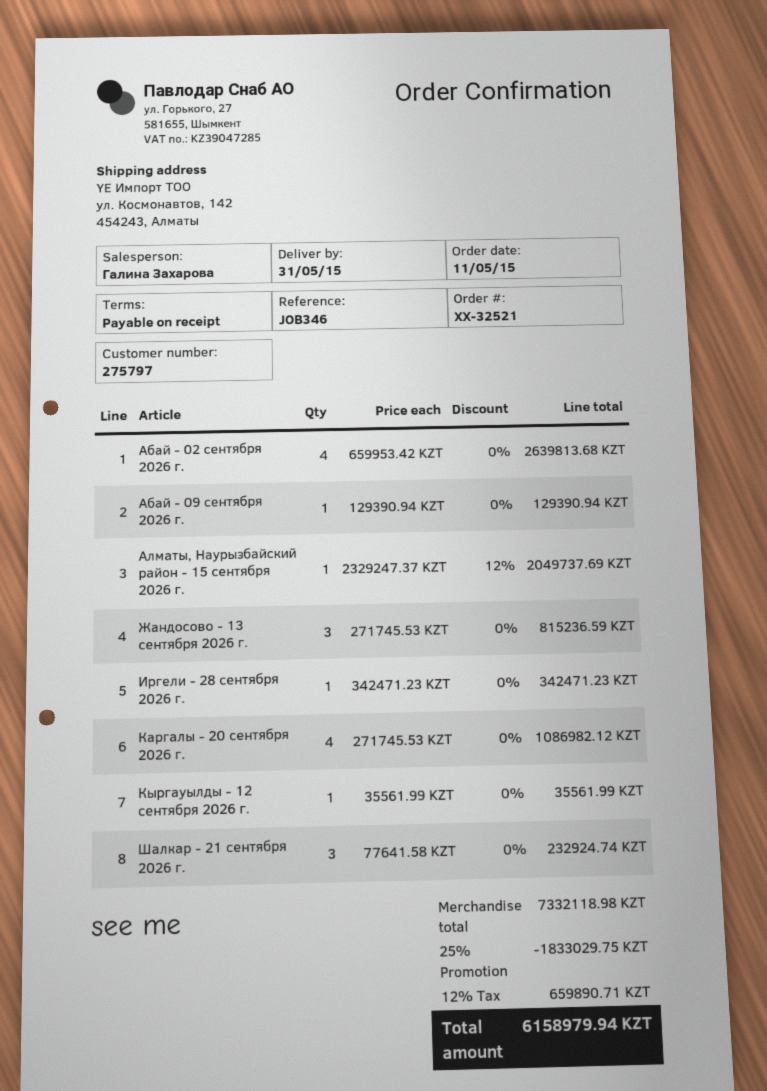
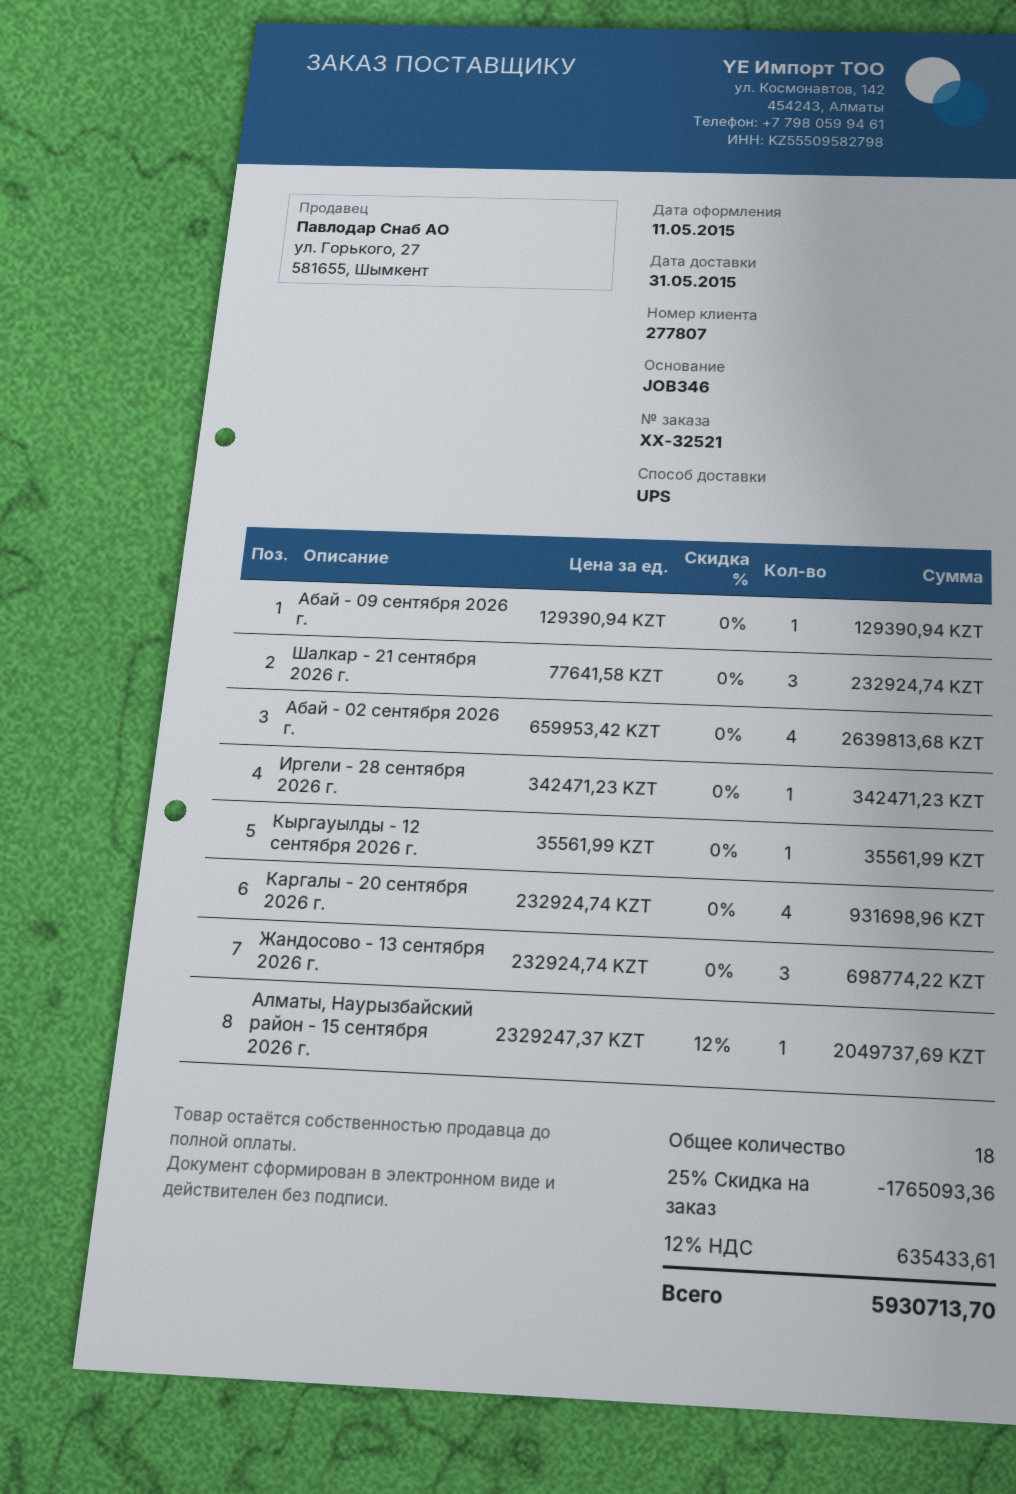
customer number: 275797 -> 277807
Жандосово - 13 сентября 2026 г.: 3 x 271745.53 = 815236.59 -> 3 x 232924.74 = 698774.22
Каргалы - 20 сентября 2026 г.: 4 x 271745.53 = 1086982.12 -> 4 x 232924.74 = 931698.96
discount: 25% = 1833029.75 -> 25% = 1765093.36
tax: 12% = 659890.71 -> 12% = 635433.61
total: 6158979.94 -> 5930713.70

